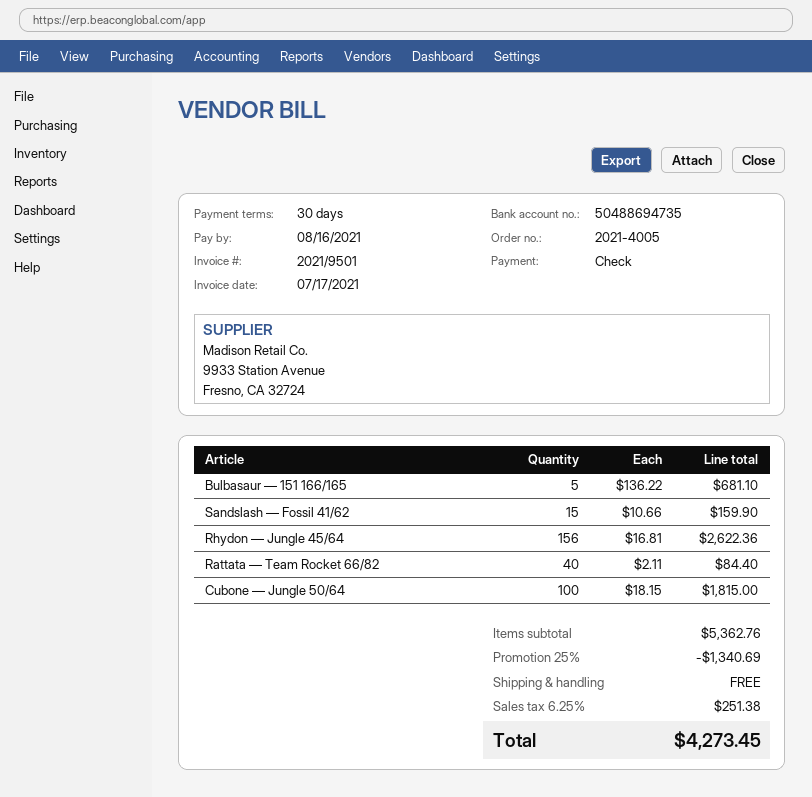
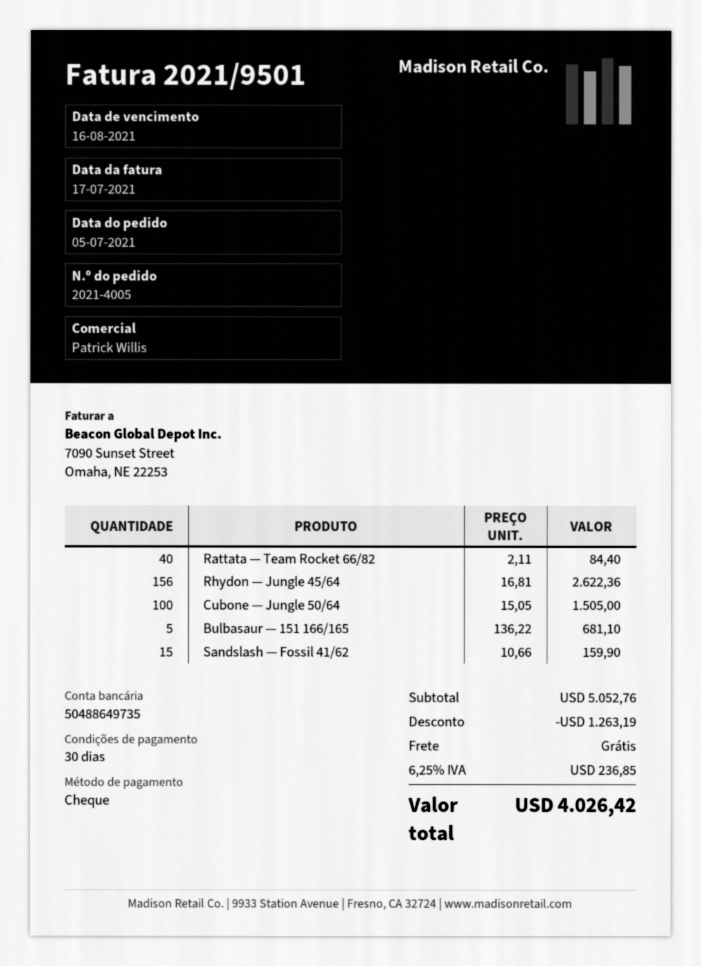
bank account: 50488694735 -> 50488649735
Cubone — Jungle 50/64: 100 x 18.15 = 1815.00 -> 100 x 15.05 = 1505.00
subtotal: 5362.76 -> 5052.76
discount: 1340.69 -> 1263.19
tax: 6.25% = 251.38 -> 6.25% = 236.85
total: 4273.45 -> 4026.42

